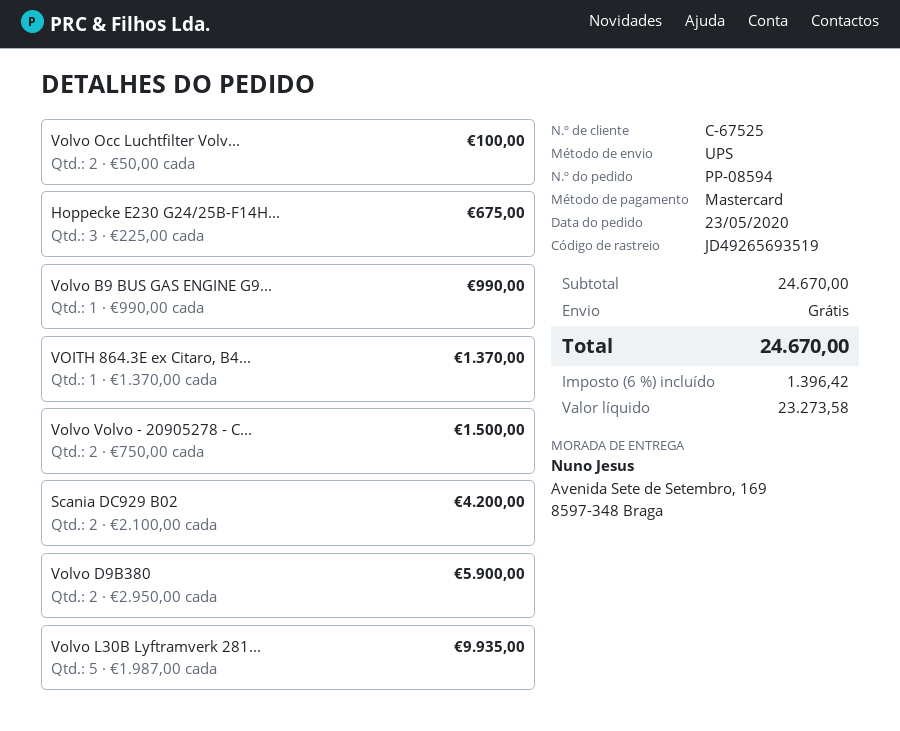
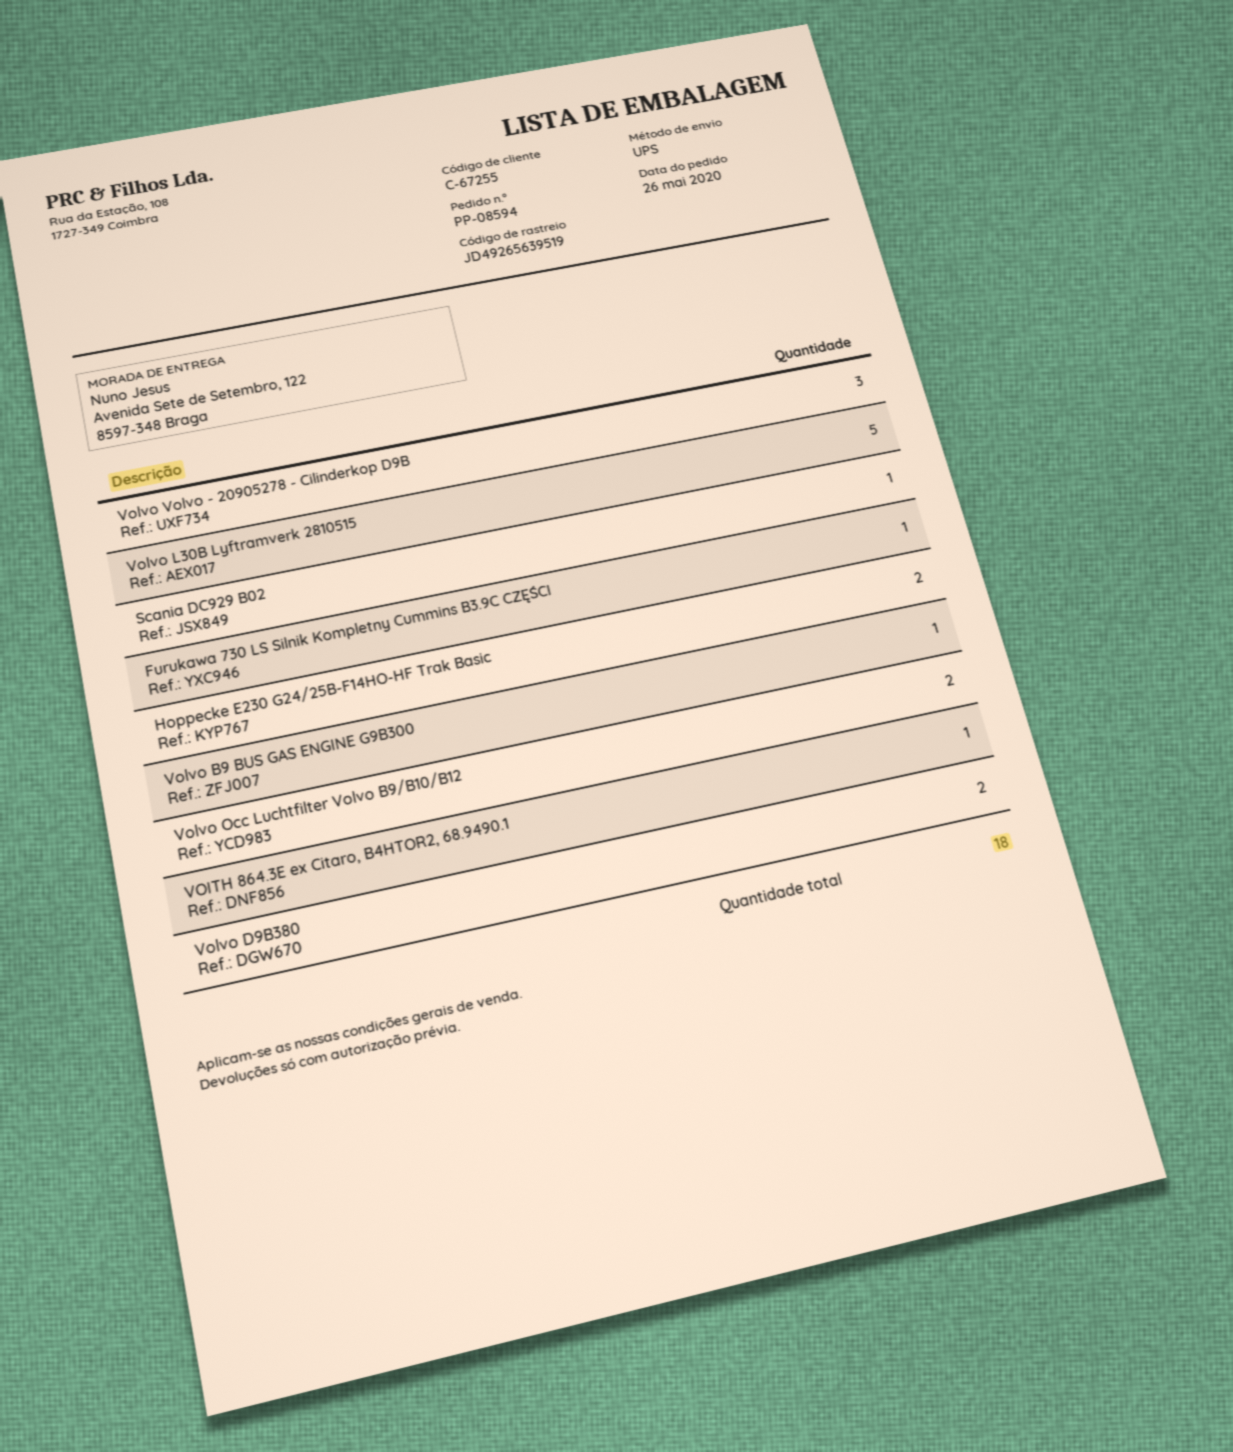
order date: 2020-05-23 -> 2020-05-26
customer number: C-67525 -> C-67255
tracking number: JD49265693519 -> JD49265639519
ship to: Avenida Sete de Setembro, 169, 8597-348 Braga -> Avenida Sete de Setembro, 122, 8597-348 Braga
Hoppecke E230 G24/25B-F14H...: 3 -> 2
Volvo Volvo - 20905278 - C...: 2 -> 3
Scania DC929 B02: 2 -> 1
Furukawa 730 LS Silnik Kompletny Cummins B3.9C CZĘŚCI: none -> 1

